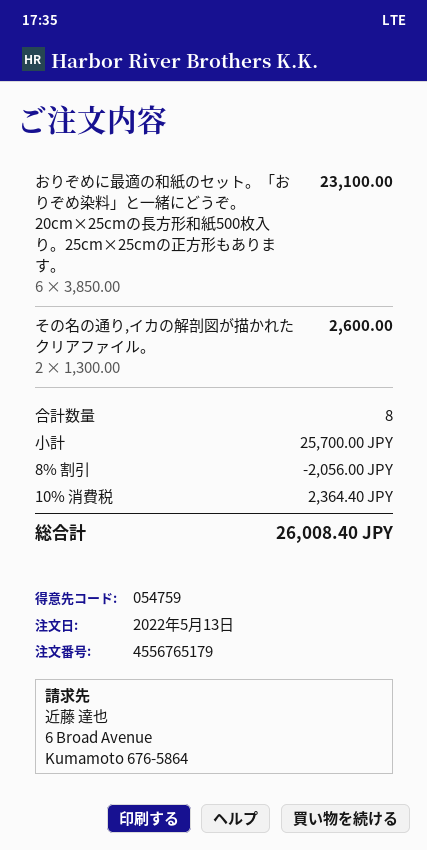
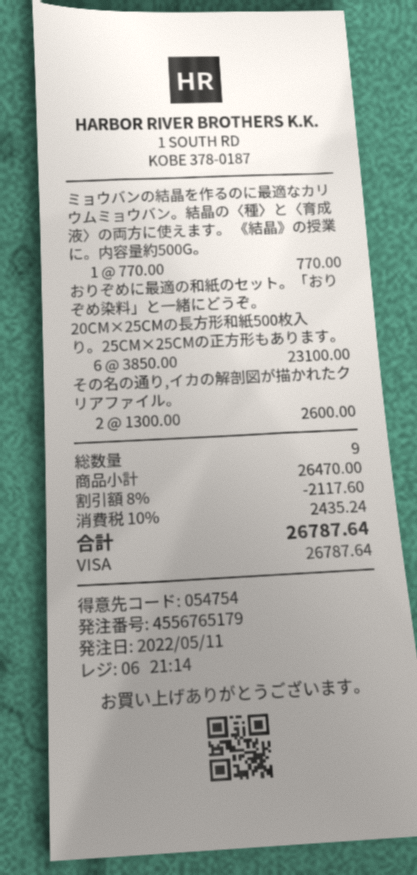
order date: 2022-05-13 -> 2022-05-11
customer number: 054759 -> 054754
ミョウバンの結晶を作るのに最適なカリウムミョウバン。結晶の〈種〉と〈育成液〉の両方に使えます。 《結晶》の授業に。内容量約500G。: none -> 1 x 770.00 = 770.00
total quantity: 8 -> 9
subtotal: 25700.00 -> 26470.00
discount: 8% = 2056.00 -> 8% = 2117.60
tax: 10% = 2364.40 -> 10% = 2435.24
total: 26008.40 -> 26787.64

